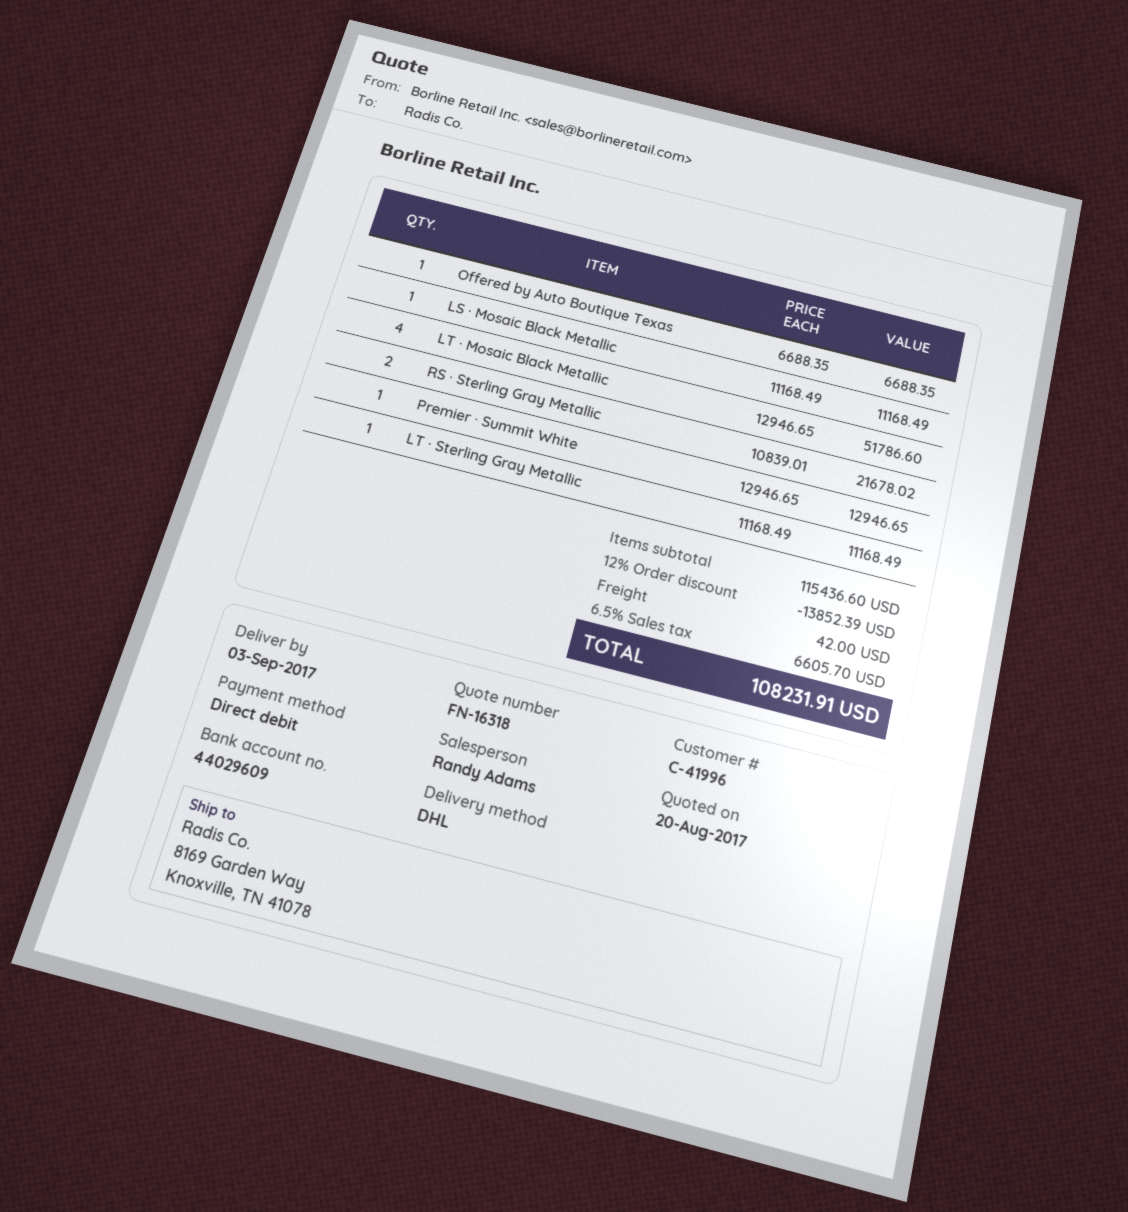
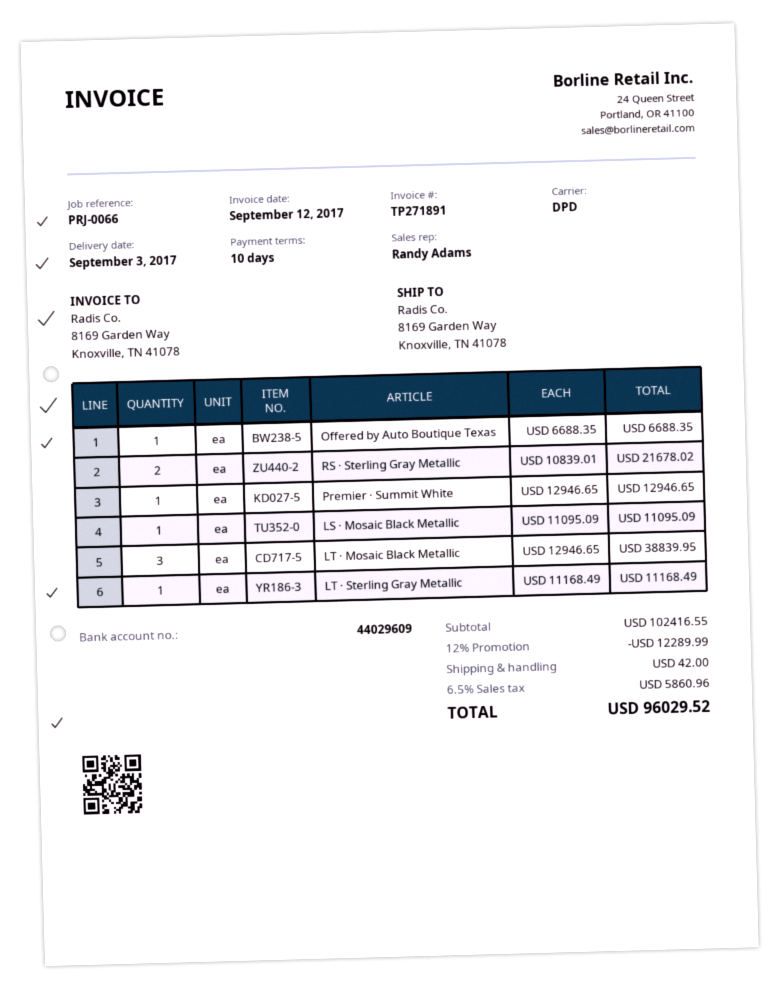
shipping method: DHL -> DPD
LS · Mosaic Black Metallic: 1 x 11168.49 = 11168.49 -> 1 x 11095.09 = 11095.09
LT · Mosaic Black Metallic: 4 x 12946.65 = 51786.60 -> 3 x 12946.65 = 38839.95
subtotal: 115436.60 -> 102416.55
discount: 12% = 13852.39 -> 12% = 12289.99
tax: 6.5% = 6605.70 -> 6.5% = 5860.96
total: 108231.91 -> 96029.52

